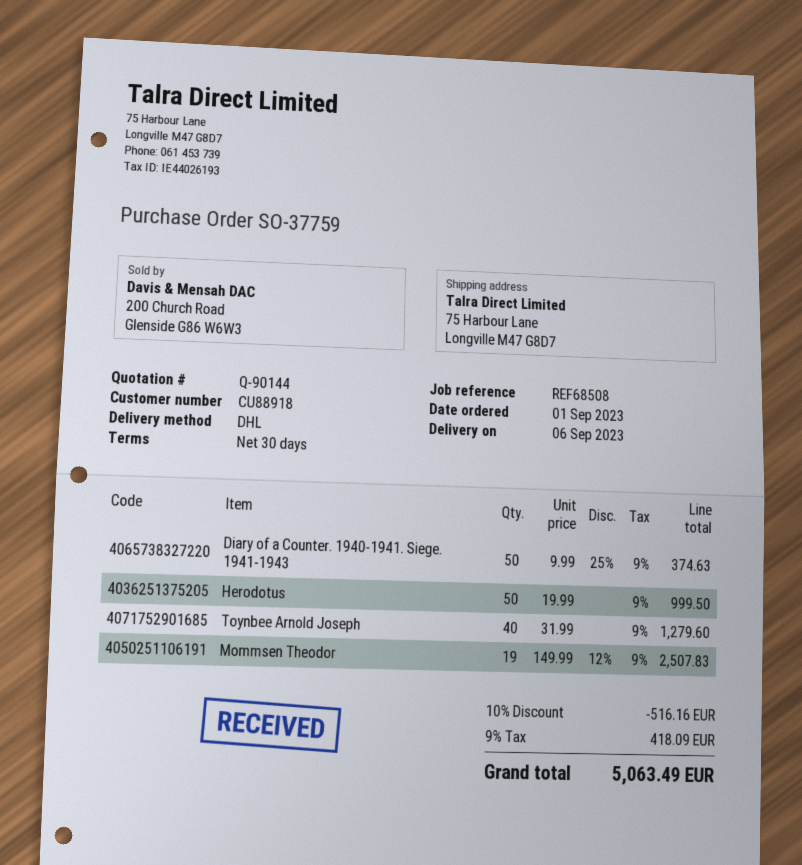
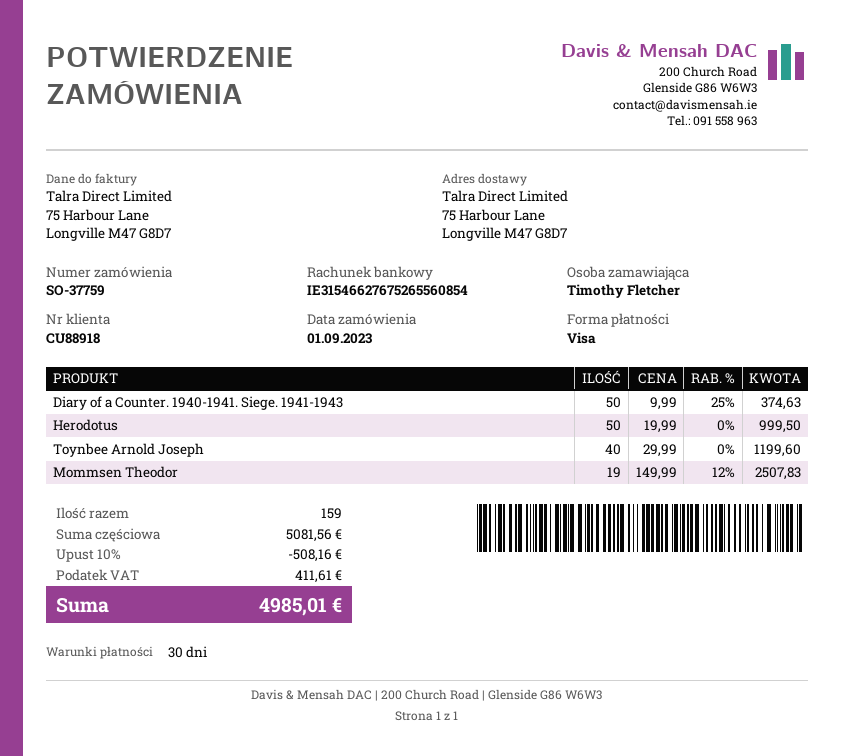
Toynbee Arnold Joseph: 40 x 31.99 = 1279.60 -> 40 x 29.99 = 1199.60
discount: 10% = 516.16 -> 10% = 508.16
tax: 418.09 -> 411.61
total: 5063.49 -> 4985.01

